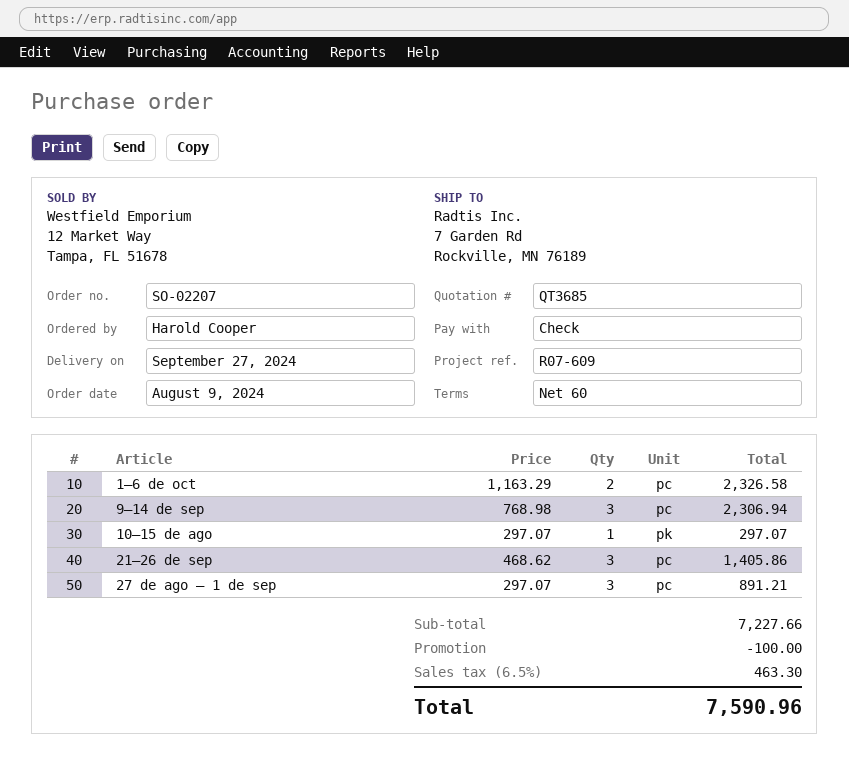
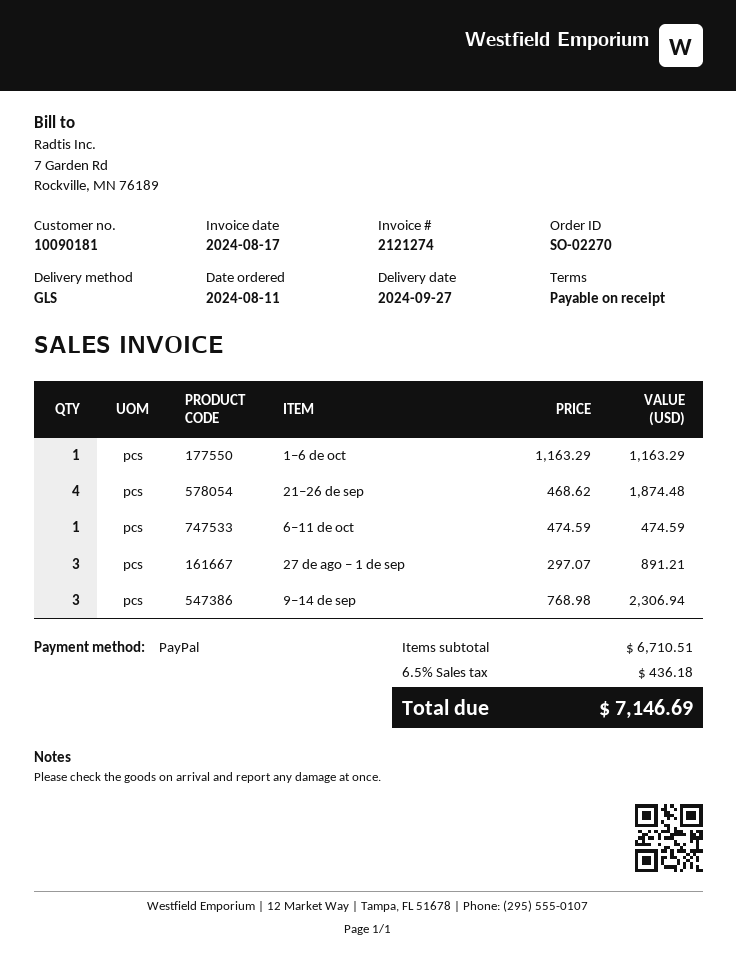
order number: SO-02207 -> SO-02270
order date: 2024-08-09 -> 2024-08-11
payment terms: 60 days -> on receipt
payment method: cheque -> PayPal
1–6 de oct: 2 x 1163.29 = 2326.58 -> 1 x 1163.29 = 1163.29
10–15 de ago: 1 x 297.07 = 297.07 -> none
21–26 de sep: 3 x 468.62 = 1405.86 -> 4 x 468.62 = 1874.48
6–11 de oct: none -> 1 x 474.59 = 474.59
subtotal: 7227.66 -> 6710.51
discount: 100.00 -> none
tax: 6.5% = 463.30 -> 6.5% = 436.18
total: 7590.96 -> 7146.69

